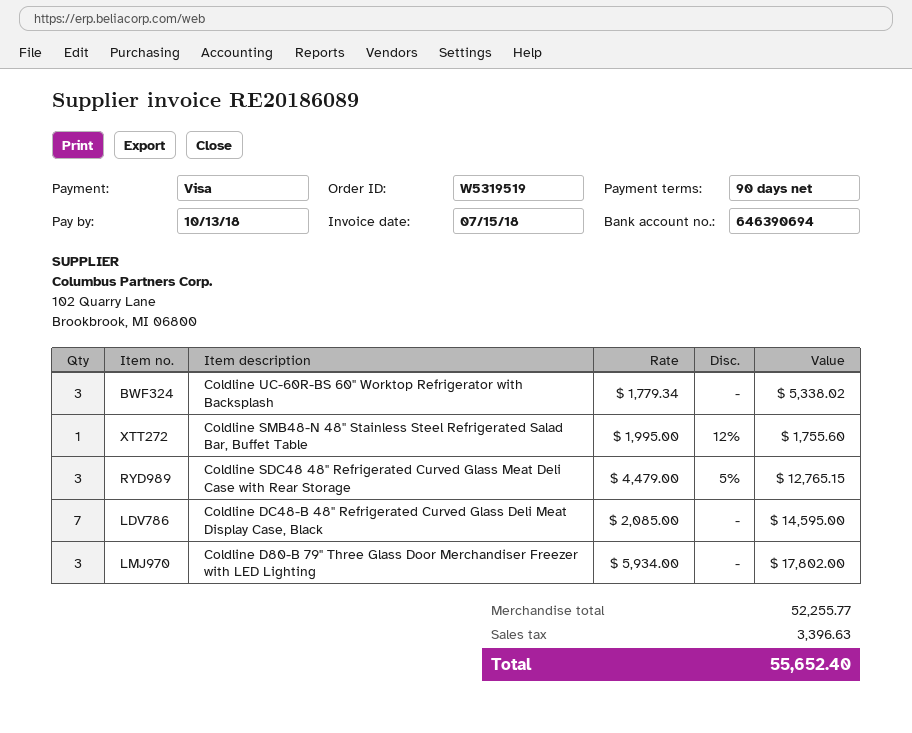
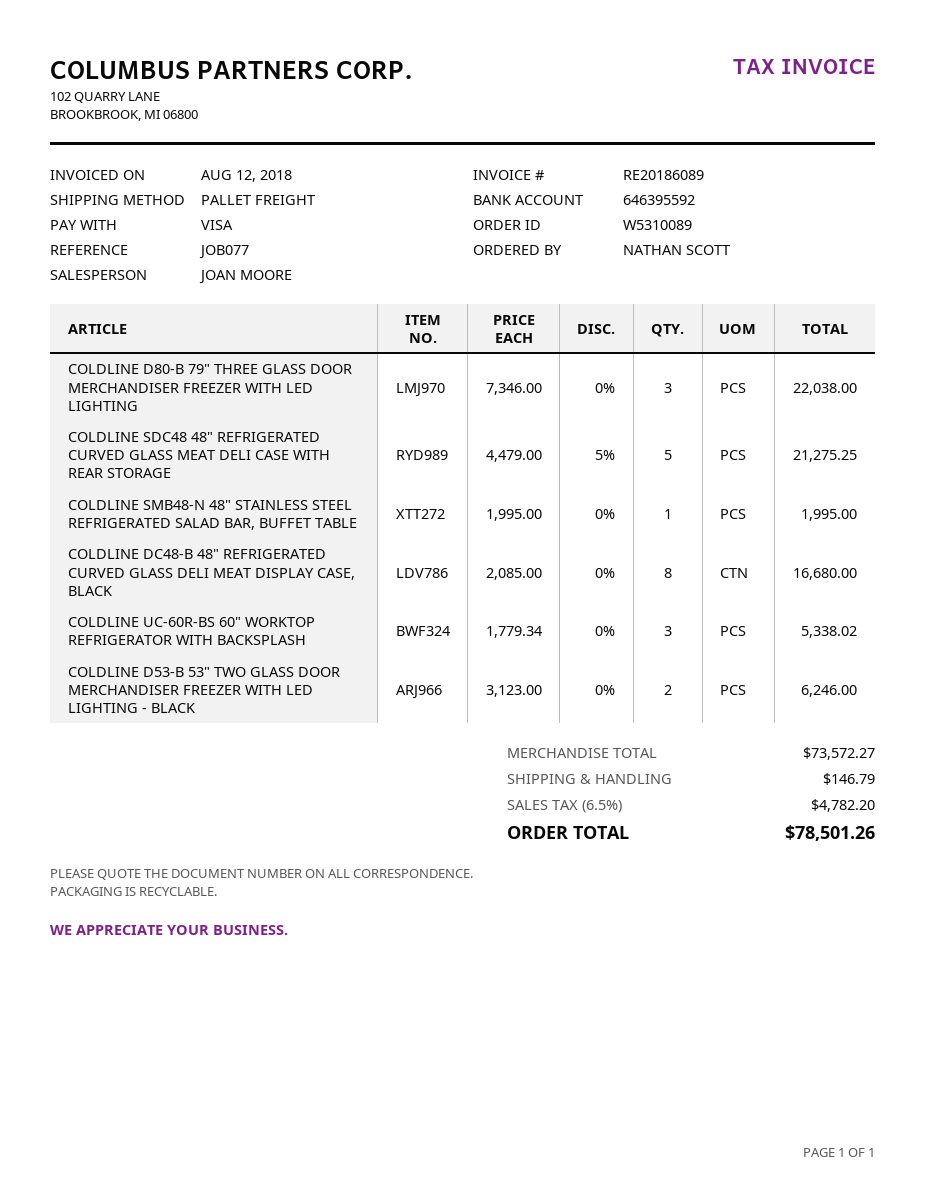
order number: W5319519 -> W5310089
invoice date: 2018-07-15 -> 2018-08-12
bank account: 646390694 -> 646395592
Coldline SMB48-N 48" Stainless Steel Refrigerated Salad Bar, Buffet Table: 1 x 1995.00 - 12% = 1755.60 -> 1 x 1995.00 = 1995.00
Coldline SDC48 48" Refrigerated Curved Glass Meat Deli Case with Rear Storage: 3 x 4479.00 - 5% = 12765.15 -> 5 x 4479.00 - 5% = 21275.25
Coldline DC48-B 48" Refrigerated Curved Glass Deli Meat Display Case, Black: 7 x 2085.00 = 14595.00 -> 8 x 2085.00 = 16680.00
Coldline D80-B 79" Three Glass Door Merchandiser Freezer with LED Lighting: 3 x 5934.00 = 17802.00 -> 3 x 7346.00 = 22038.00
COLDLINE D53-B 53" TWO GLASS DOOR MERCHANDISER FREEZER WITH LED LIGHTING - BLACK: none -> 2 x 3123.00 = 6246.00
subtotal: 52255.77 -> 73572.27
shipping: none -> 146.79
tax: 3396.63 -> 4782.20
total: 55652.40 -> 78501.26

